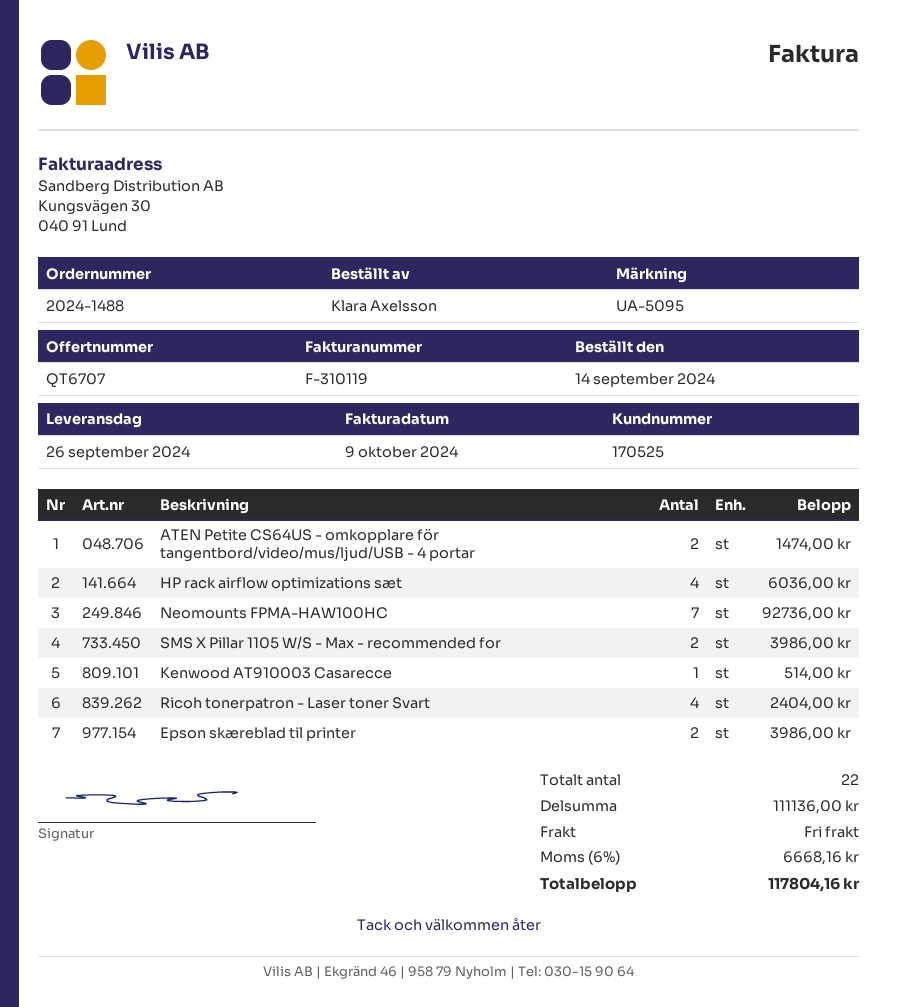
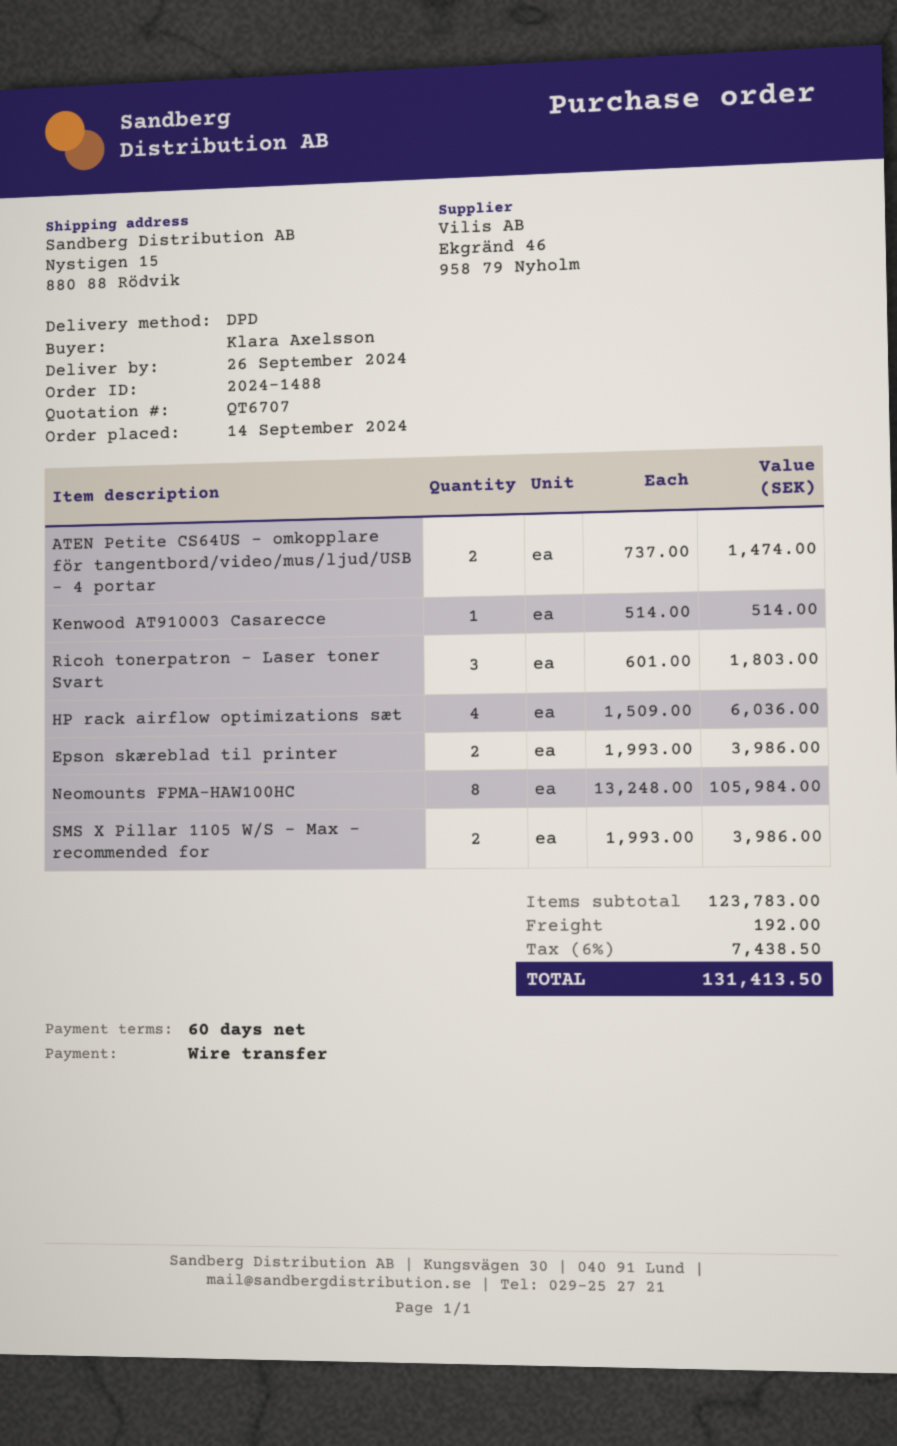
Neomounts FPMA-HAW100HC: 7 for 92736.00 -> 8 for 105984.00
Ricoh tonerpatron - Laser toner Svart: 4 for 2404.00 -> 3 for 1803.00
subtotal: 111136.00 -> 123783.00
shipping: 0.00 -> 192.00
tax: 6% = 6668.16 -> 6% = 7438.50
total: 117804.16 -> 131413.50

